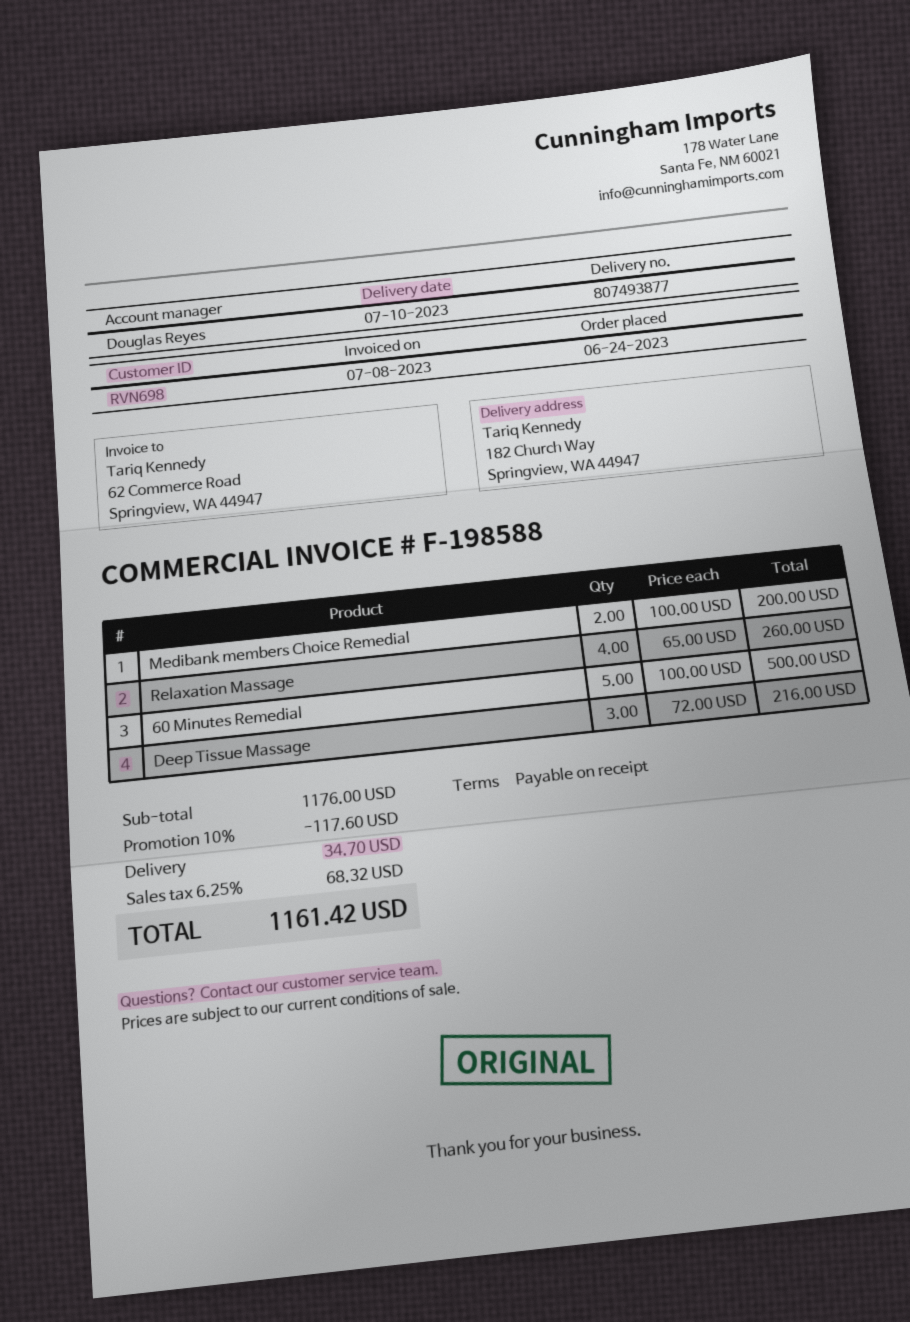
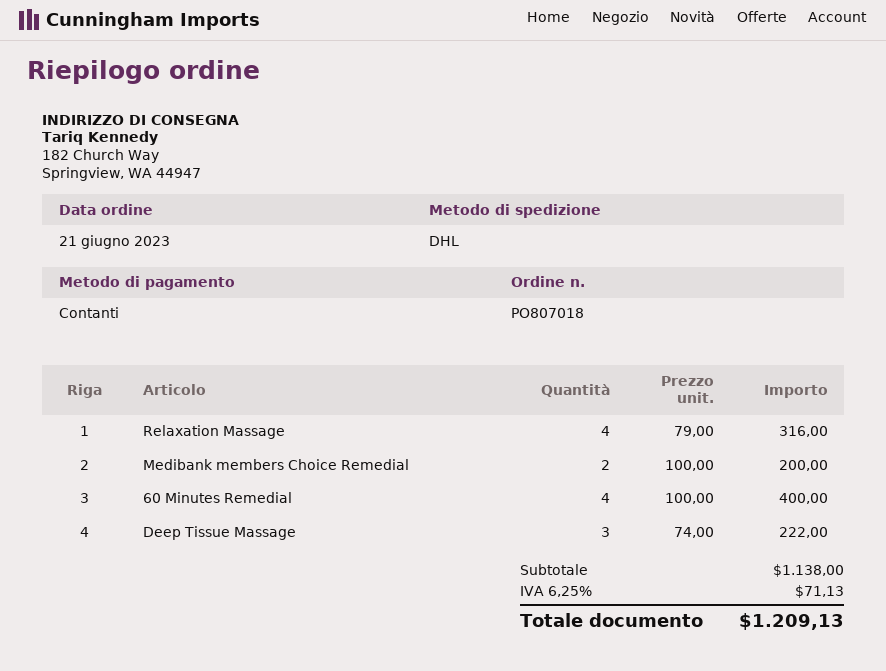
order date: 2023-06-24 -> 2023-06-21
Relaxation Massage: 4 x 65.00 = 260.00 -> 4 x 79.00 = 316.00
60 Minutes Remedial: 5 x 100.00 = 500.00 -> 4 x 100.00 = 400.00
Deep Tissue Massage: 3 x 72.00 = 216.00 -> 3 x 74.00 = 222.00
subtotal: 1176.00 -> 1138.00
discount: 10% = 117.60 -> none
shipping: 34.70 -> none
tax: 6.25% = 68.32 -> 6.25% = 71.13
total: 1161.42 -> 1209.13

